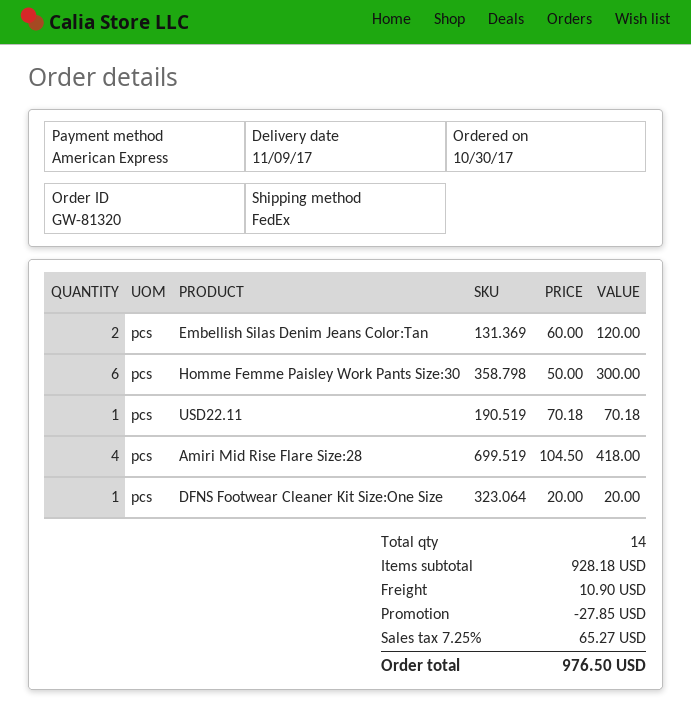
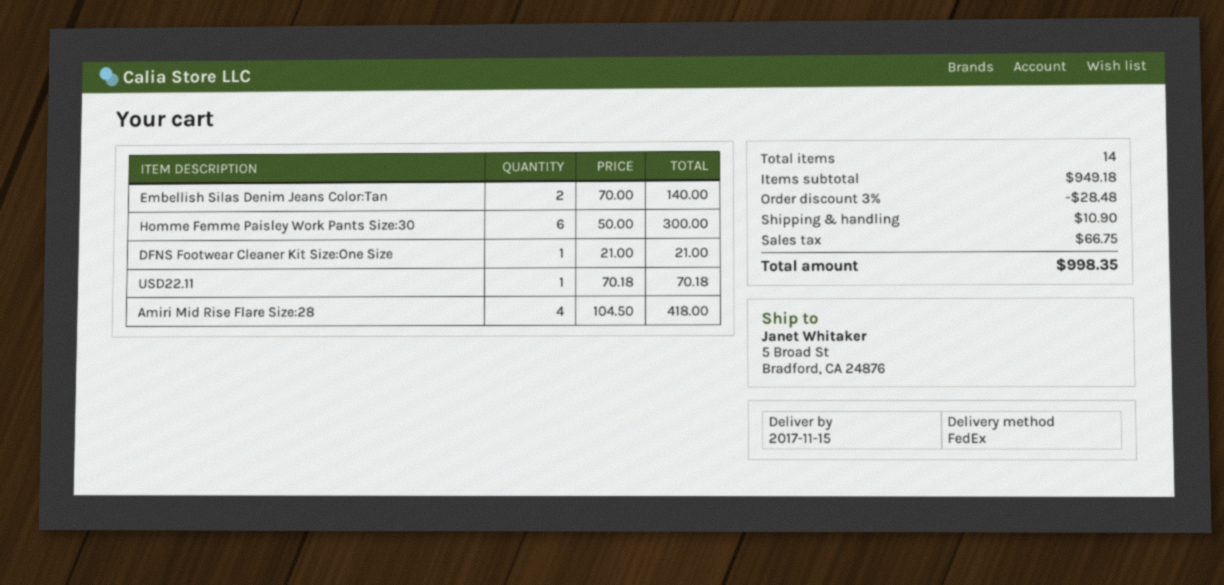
delivery date: 2017-11-09 -> 2017-11-15
Embellish Silas Denim Jeans Color:Tan: 2 x 60.00 = 120.00 -> 2 x 70.00 = 140.00
DFNS Footwear Cleaner Kit Size:One Size: 1 x 20.00 = 20.00 -> 1 x 21.00 = 21.00
subtotal: 928.18 -> 949.18
discount: 27.85 -> 28.48
tax: 65.27 -> 66.75
total: 976.50 -> 998.35

